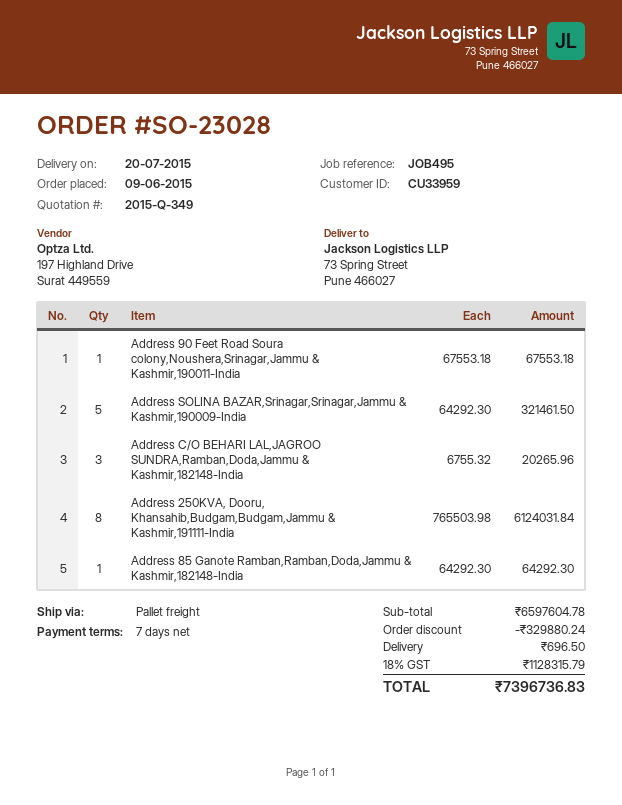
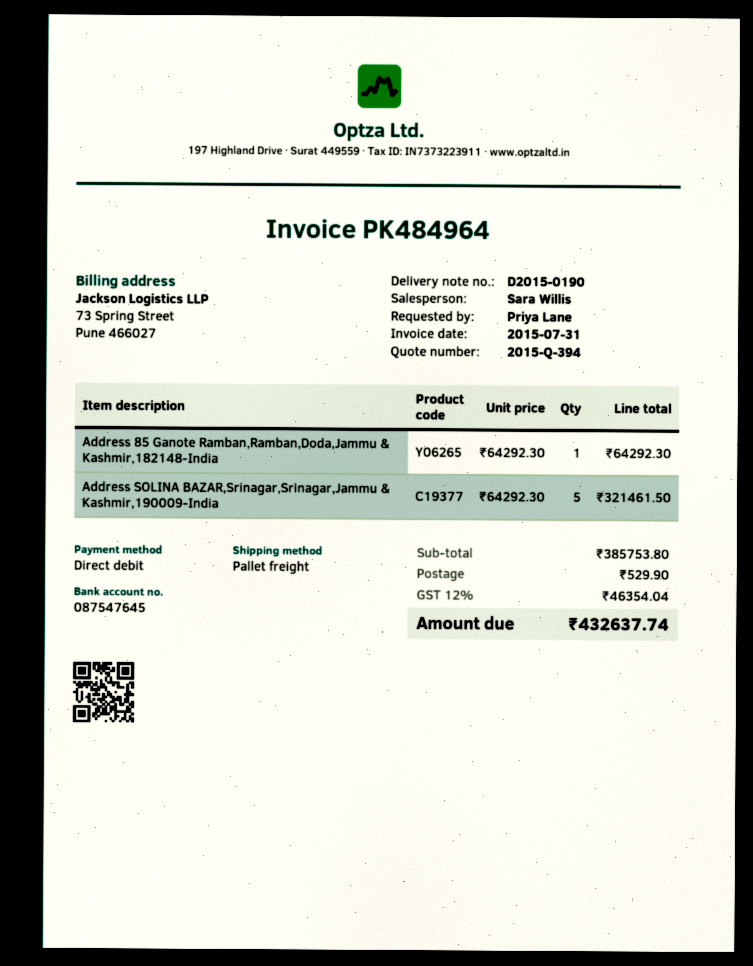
quote number: 2015-Q-349 -> 2015-Q-394
Address 90 Feet Road Soura colony,Noushera,Srinagar,Jammu & Kashmir,190011-India: 1 x 67553.18 = 67553.18 -> none
Address C/O BEHARI LAL,JAGROO SUNDRA,Ramban,Doda,Jammu & Kashmir,182148-India: 3 x 6755.32 = 20265.96 -> none
Address 250KVA, Dooru, Khansahib,Budgam,Budgam,Jammu & Kashmir,191111-India: 8 x 765503.98 = 6124031.84 -> none
subtotal: 6597604.78 -> 385753.80
discount: 329880.24 -> none
shipping: 696.50 -> 529.90
tax: 18% = 1128315.79 -> 12% = 46354.04
total: 7396736.83 -> 432637.74

